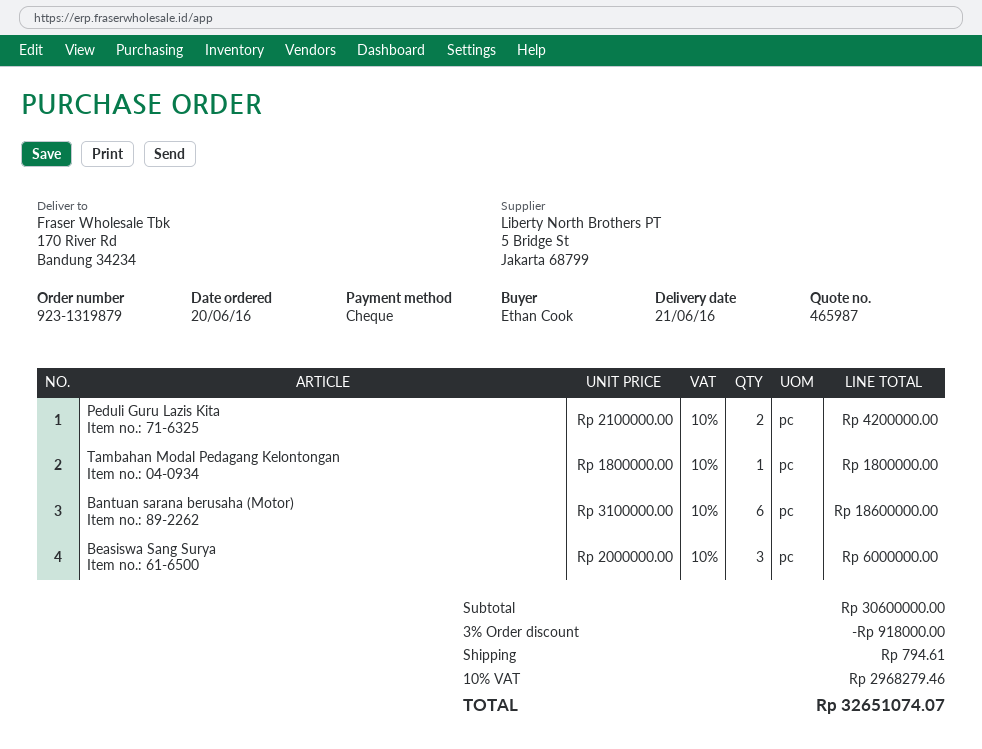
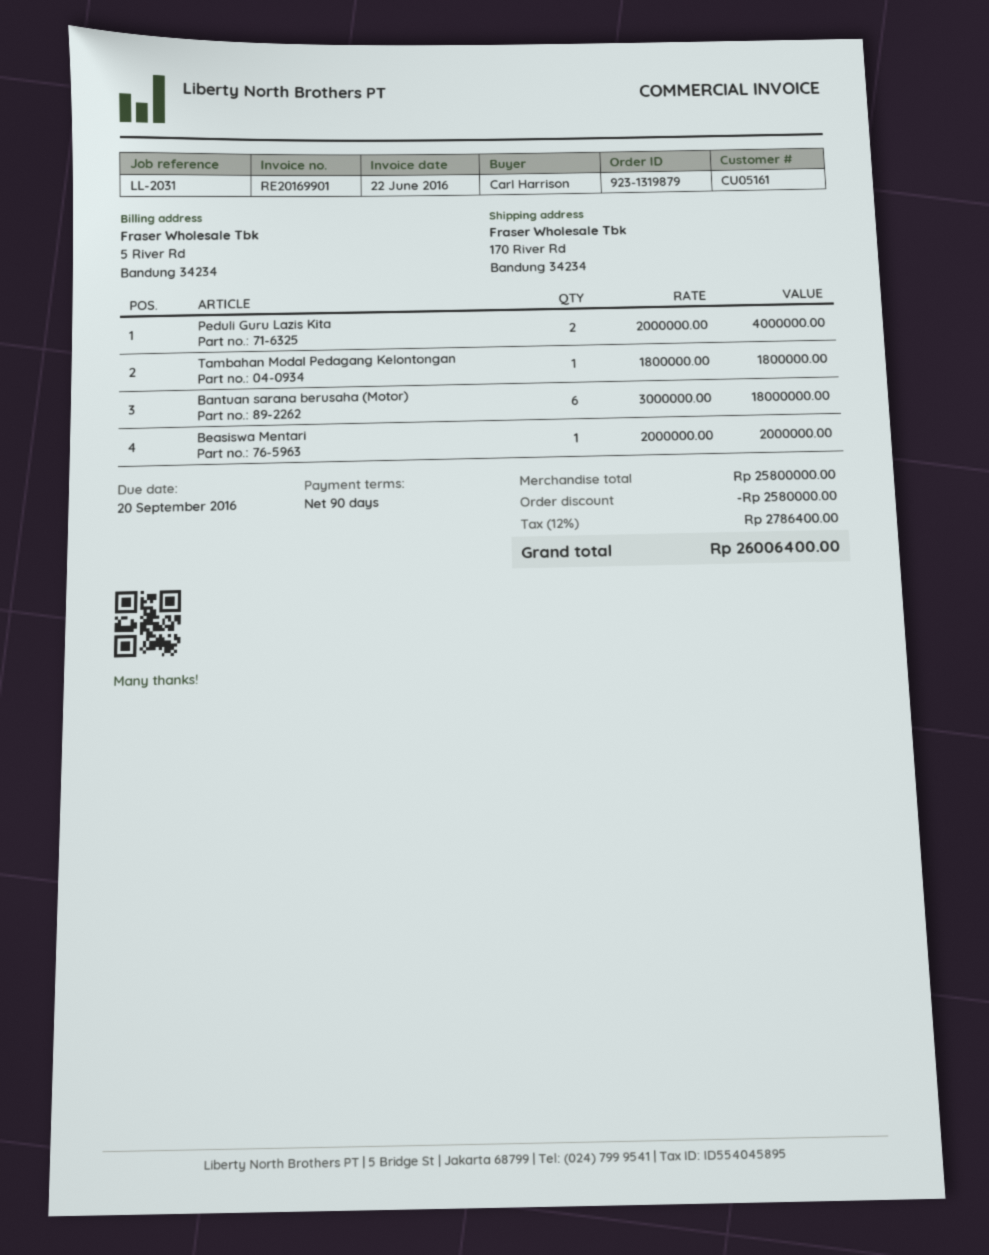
ordered by: Ethan Cook -> Carl Harrison
Peduli Guru Lazis Kita: 2 x 2100000.00 = 4200000.00 -> 2 x 2000000.00 = 4000000.00
Bantuan sarana berusaha (Motor): 6 x 3100000.00 = 18600000.00 -> 6 x 3000000.00 = 18000000.00
Beasiswa Sang Surya: 3 x 2000000.00 = 6000000.00 -> none
Beasiswa Mentari: none -> 1 x 2000000.00 = 2000000.00
subtotal: 30600000.00 -> 25800000.00
discount: 918000.00 -> 2580000.00
shipping: 794.61 -> none
tax: 10% = 2968279.46 -> 12% = 2786400.00
total: 32651074.07 -> 26006400.00

